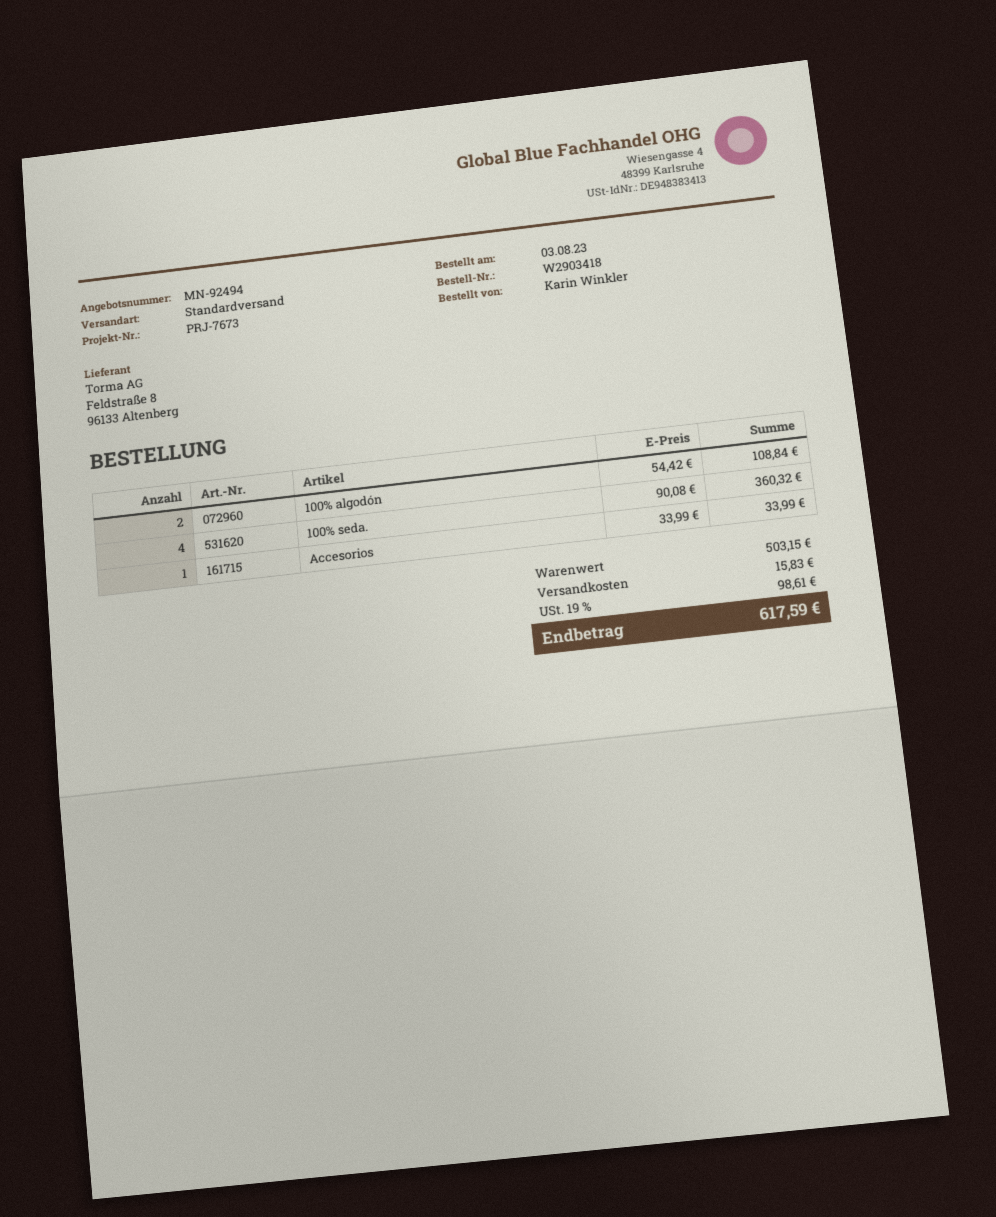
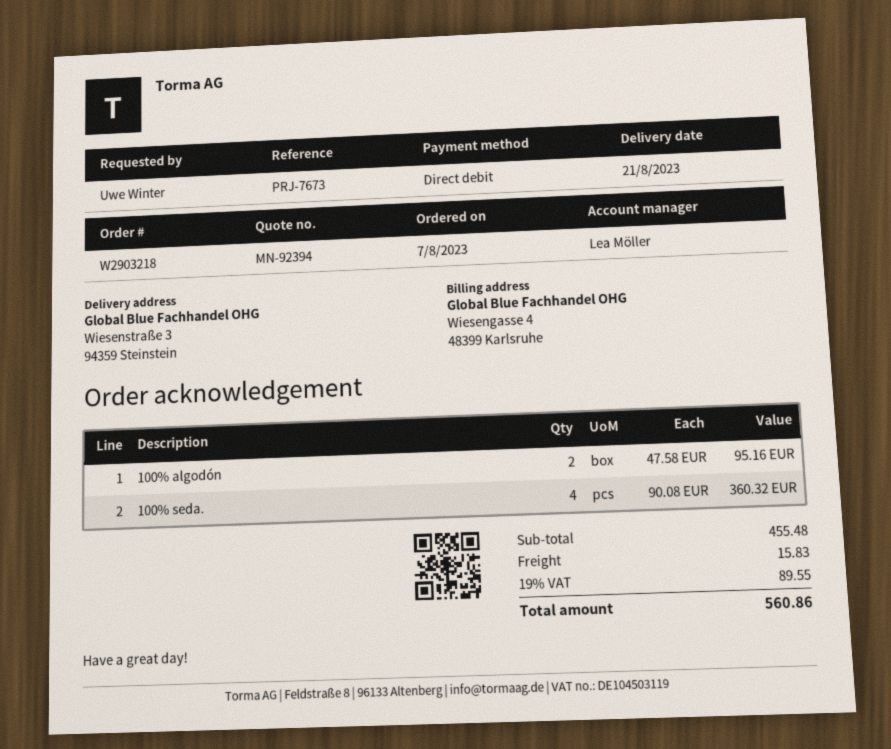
quote number: MN-92494 -> MN-92394
order number: W2903418 -> W2903218
order date: 2023-08-03 -> 2023-08-07
ordered by: Karin Winkler -> Uwe Winter
100% algodón: 2 x 54.42 = 108.84 -> 2 x 47.58 = 95.16
Accesorios: 1 x 33.99 = 33.99 -> none
subtotal: 503.15 -> 455.48
tax: 19% = 98.61 -> 19% = 89.55
total: 617.59 -> 560.86

